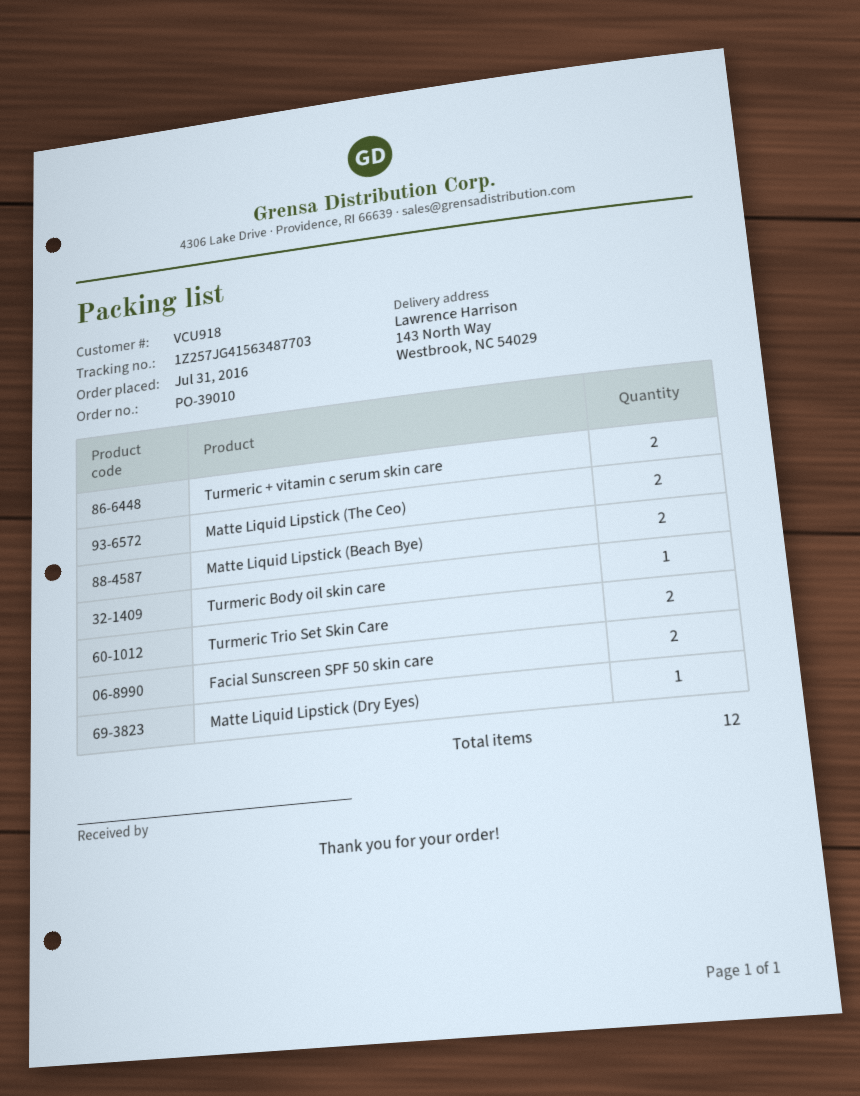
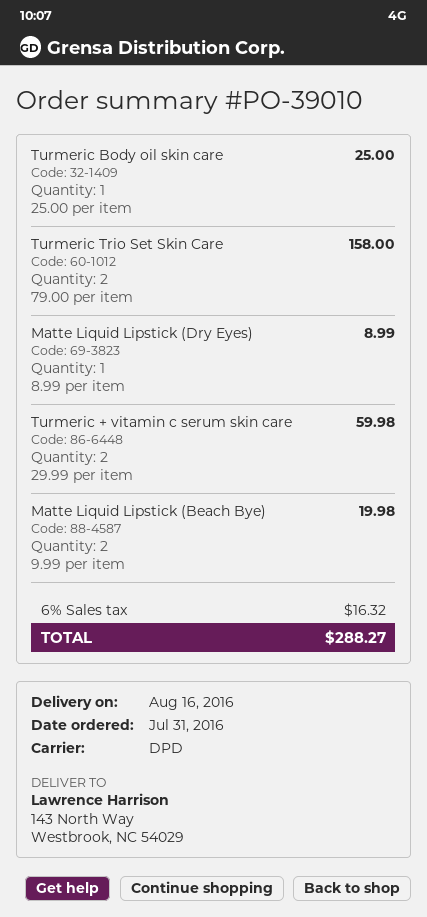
Matte Liquid Lipstick (The Ceo): 2 -> none
Facial Sunscreen SPF 50 skin care: 2 -> none

